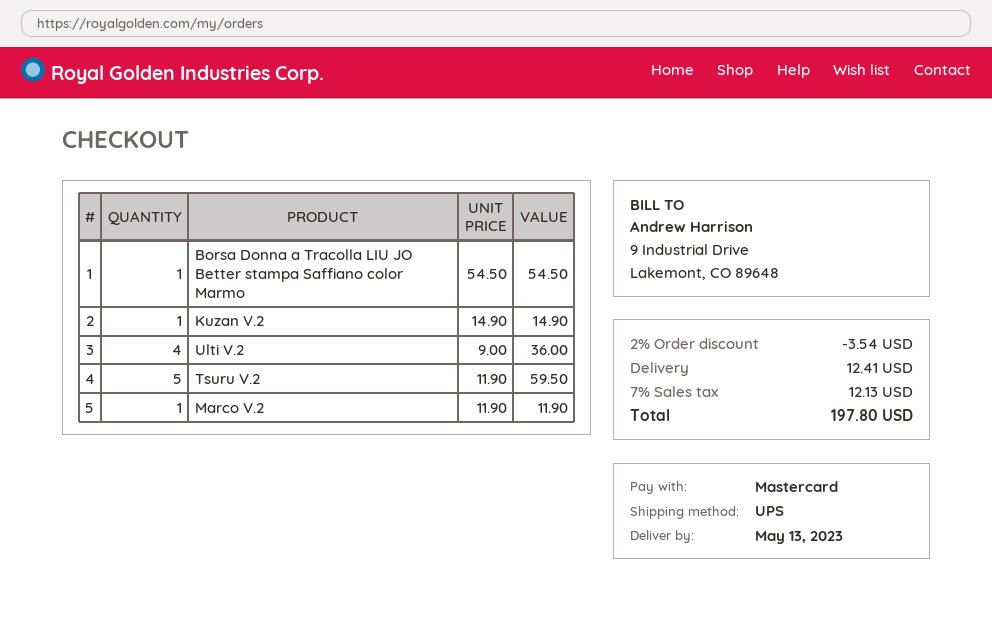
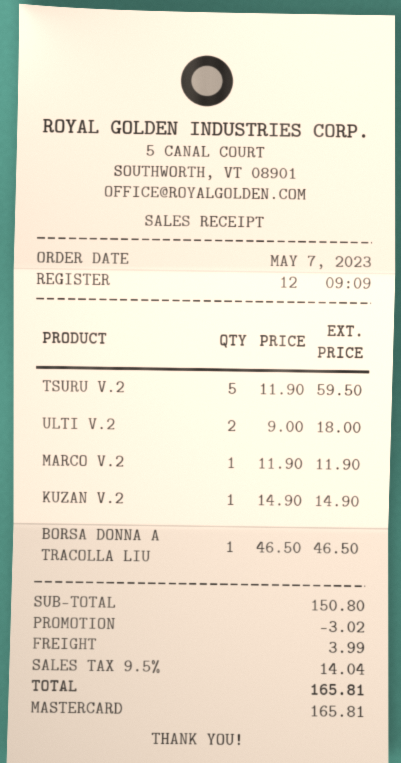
Borsa Donna a Tracolla LIU JO Better stampa Saffiano color Marmo: 1 x 54.50 = 54.50 -> 1 x 46.50 = 46.50
Ulti V.2: 4 x 9.00 = 36.00 -> 2 x 9.00 = 18.00
discount: 3.54 -> 3.02
shipping: 12.41 -> 3.99
tax: 7% = 12.13 -> 9.5% = 14.04
total: 197.80 -> 165.81

